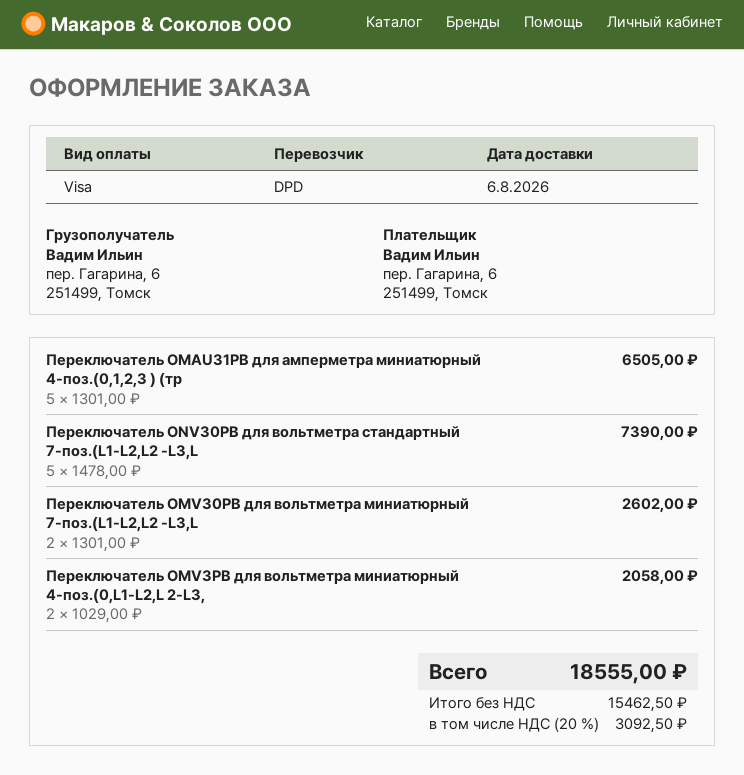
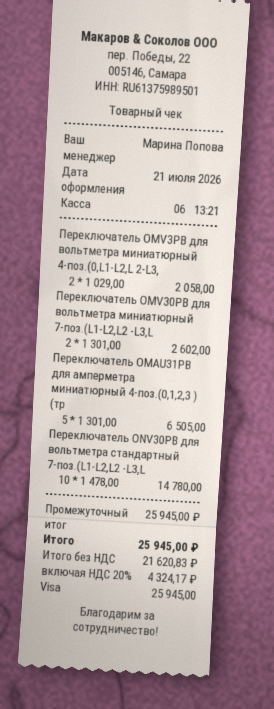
Переключатель ONV30PB для вольтметра стандартный 7-поз.(L1-L2,L2 -L3,L: 5 x 1478.00 = 7390.00 -> 10 x 1478.00 = 14780.00
net: 15462.50 -> 21620.83
tax: 20% = 3092.50 -> 20% = 4324.17
total: 18555.00 -> 25945.00

